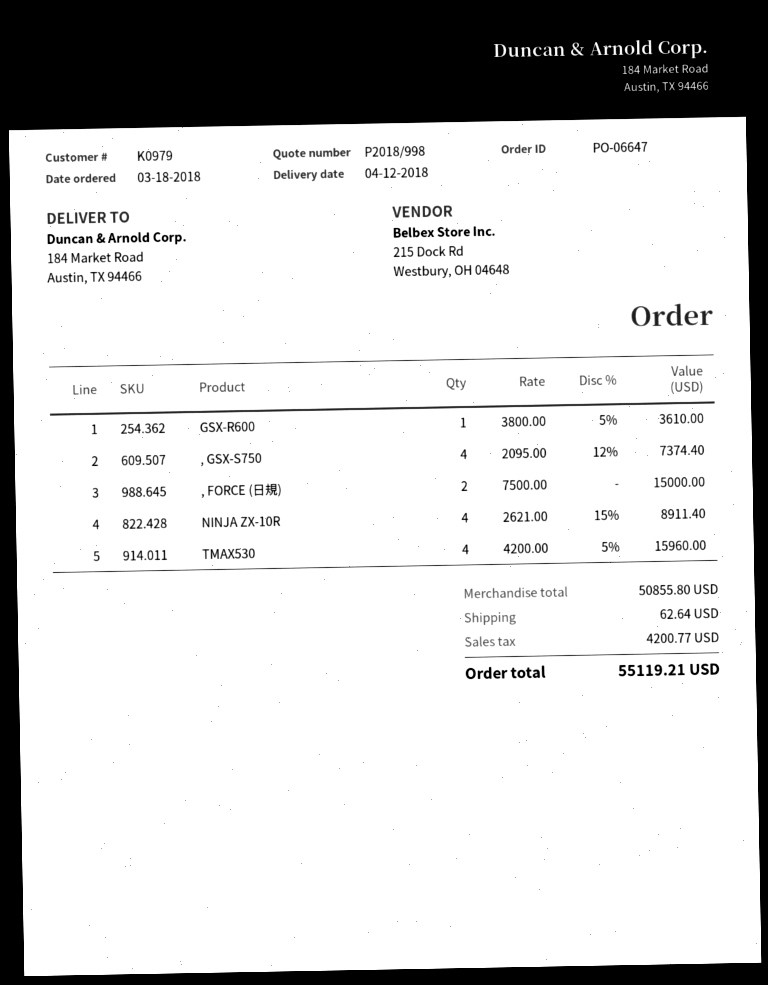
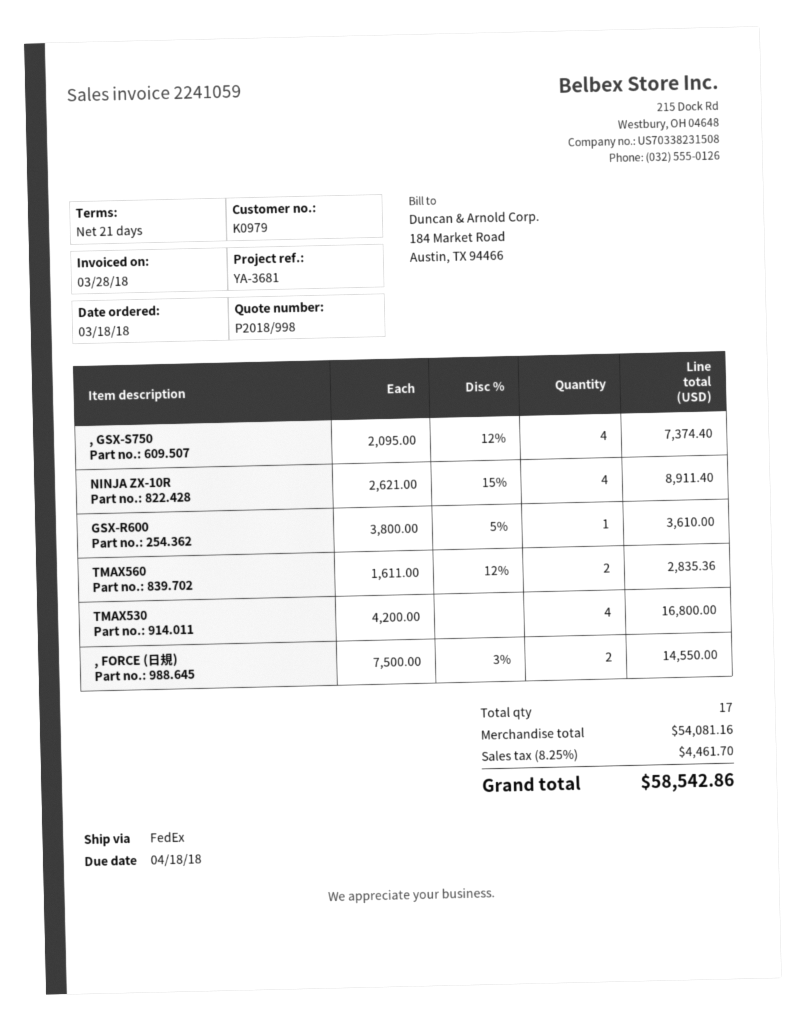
, FORCE (日規): 2 x 7500.00 = 15000.00 -> 2 x 7500.00 - 3% = 14550.00
TMAX530: 4 x 4200.00 - 5% = 15960.00 -> 4 x 4200.00 = 16800.00
TMAX560: none -> 2 x 1611.00 - 12% = 2835.36
subtotal: 50855.80 -> 54081.16
shipping: 62.64 -> none
tax: 4200.77 -> 4461.70
total: 55119.21 -> 58542.86

